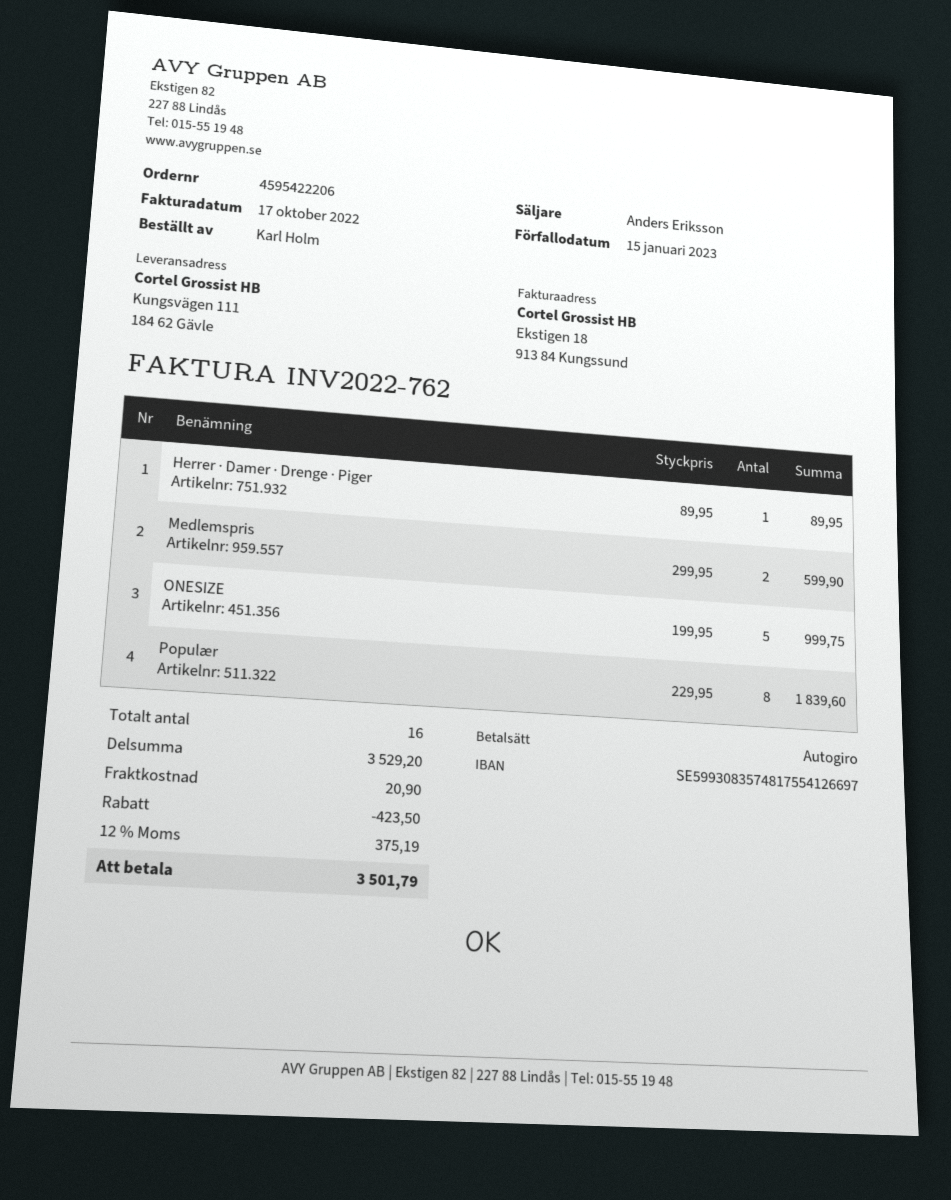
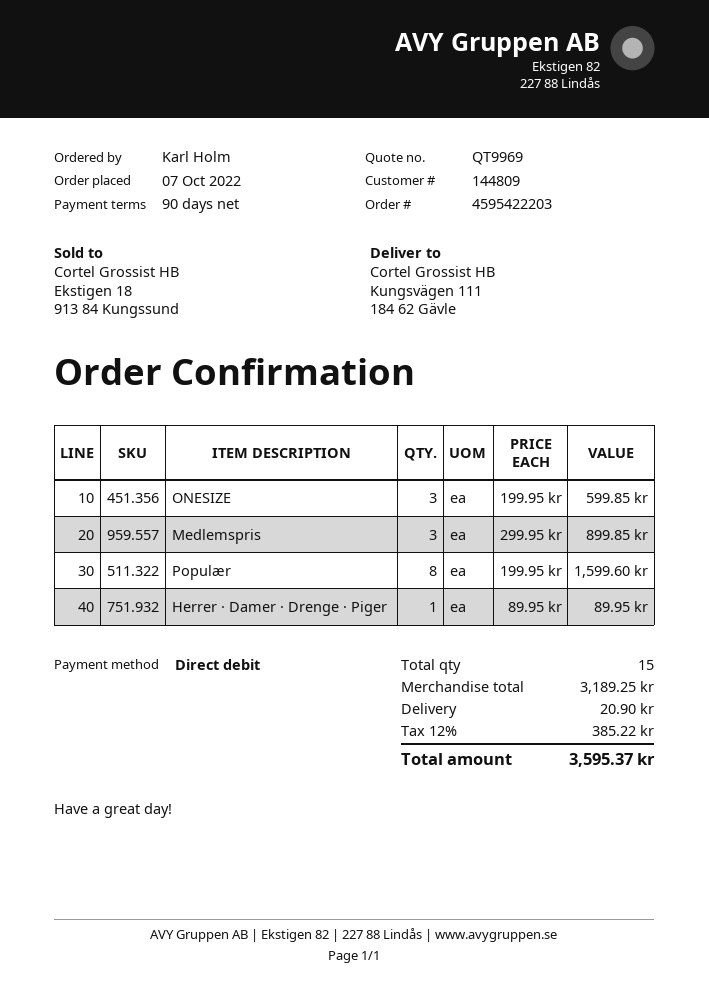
order number: 4595422206 -> 4595422203
Medlemspris: 2 x 299.95 = 599.90 -> 3 x 299.95 = 899.85
ONESIZE: 5 x 199.95 = 999.75 -> 3 x 199.95 = 599.85
Populær: 8 x 229.95 = 1839.60 -> 8 x 199.95 = 1599.60
total quantity: 16 -> 15
subtotal: 3529.20 -> 3189.25
discount: 423.50 -> none
tax: 12% = 375.19 -> 12% = 385.22
total: 3501.79 -> 3595.37

